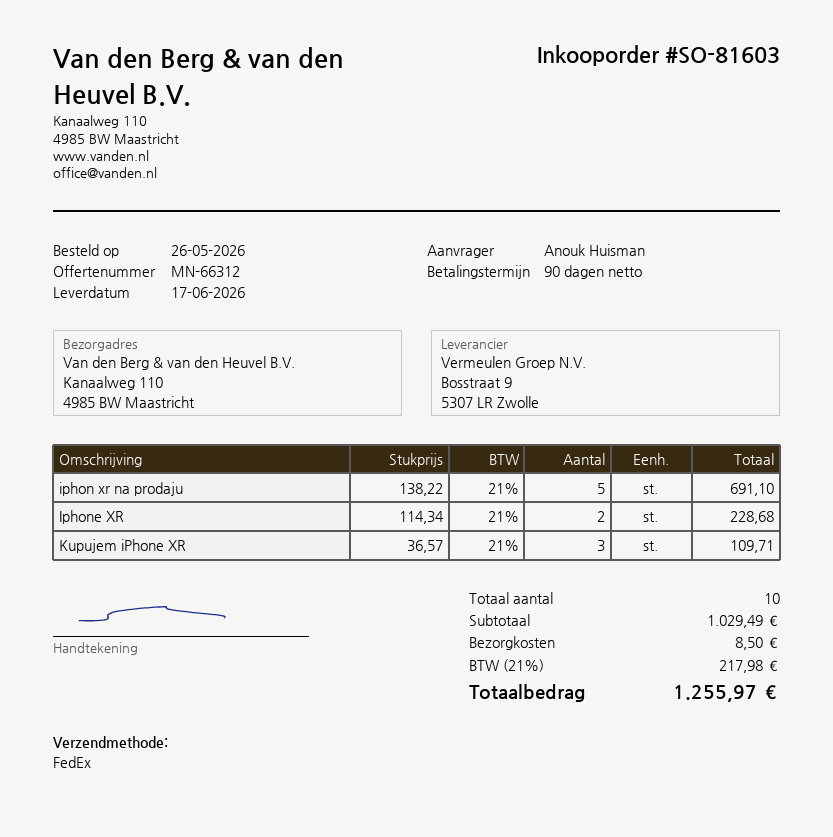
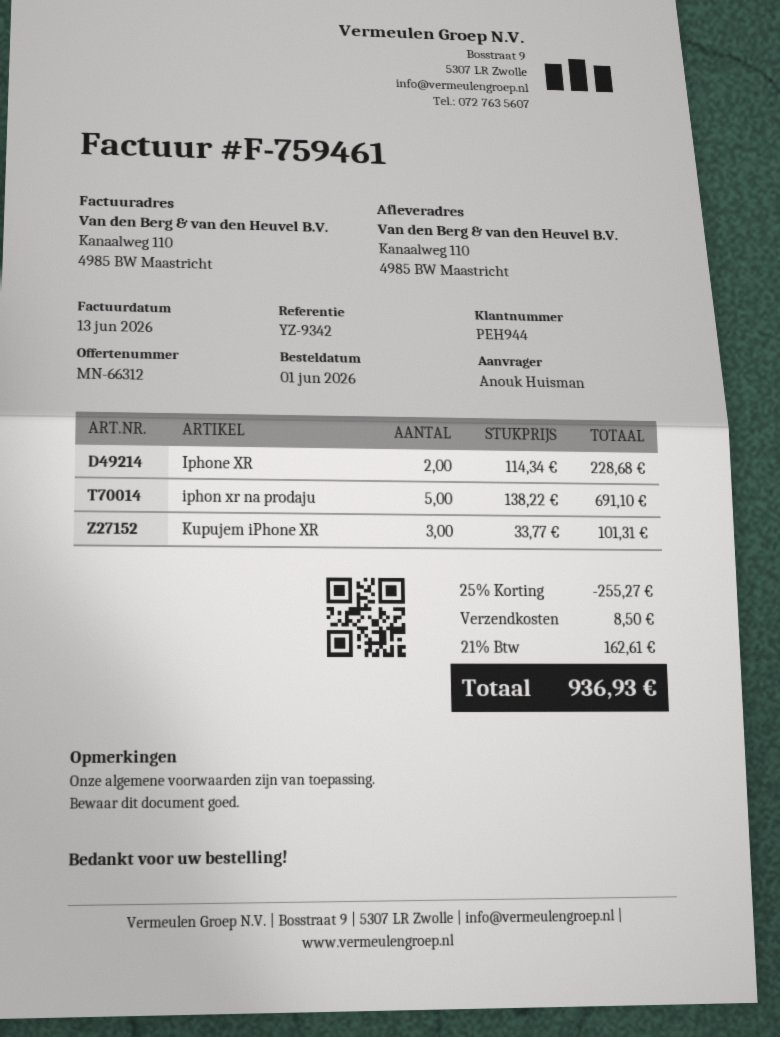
order date: 2026-05-26 -> 2026-06-01
Kupujem iPhone XR: 3 x 36.57 = 109.71 -> 3 x 33.77 = 101.31
discount: none -> 25% = 255.27
tax: 21% = 217.98 -> 21% = 162.61
total: 1255.97 -> 936.93

